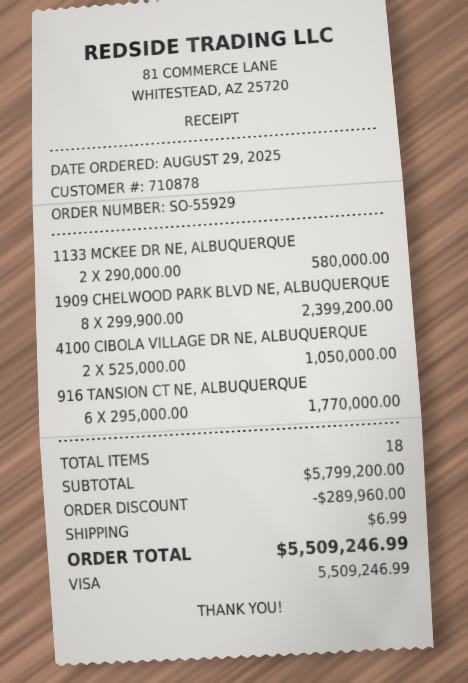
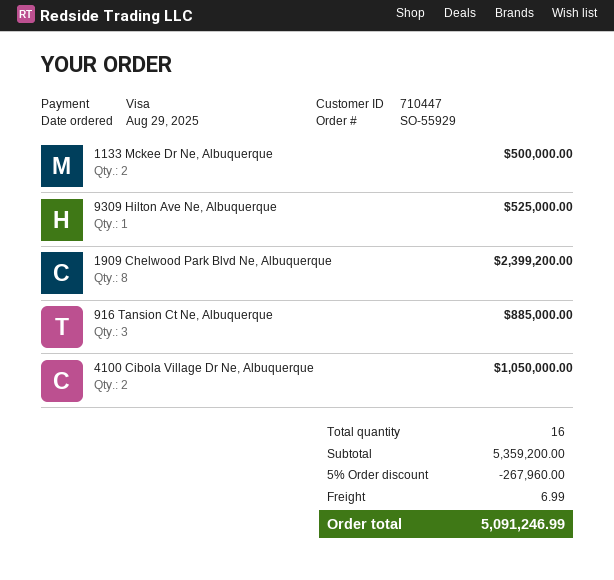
customer number: 710878 -> 710447
1133 MCKEE DR NE, ALBUQUERQUE: 2 for 580000.00 -> 2 for 500000.00
916 TANSION CT NE, ALBUQUERQUE: 6 for 1770000.00 -> 3 for 885000.00
9309 Hilton Ave Ne, Albuquerque: none -> 1 for 525000.00
total quantity: 18 -> 16
subtotal: 5799200.00 -> 5359200.00
discount: 289960.00 -> 267960.00
total: 5509246.99 -> 5091246.99

